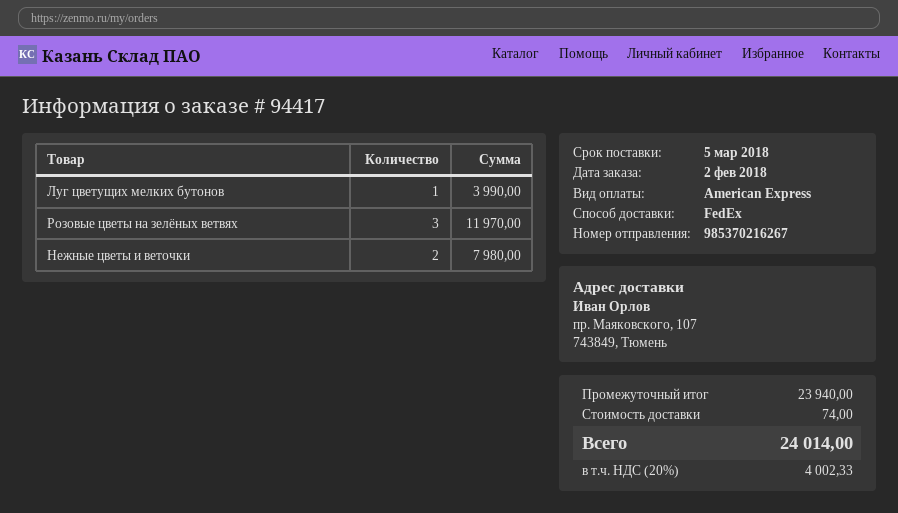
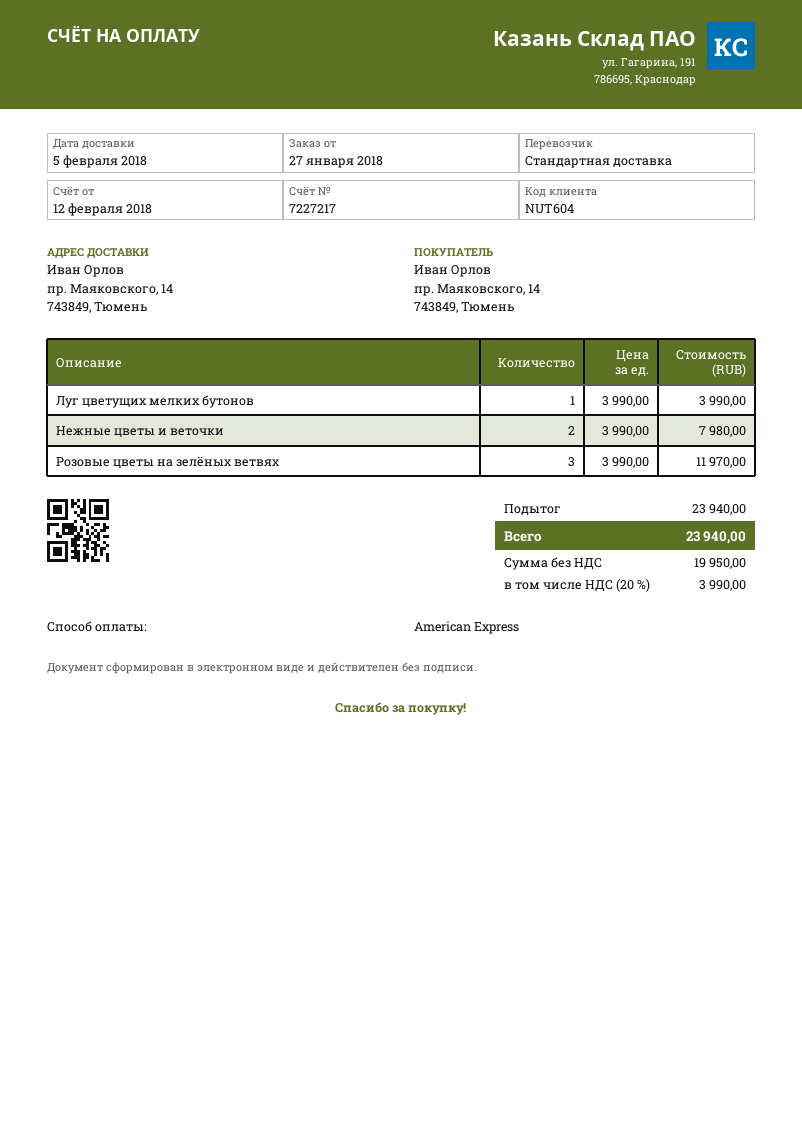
order date: 2018-02-02 -> 2018-01-27
delivery date: 2018-03-05 -> 2018-02-05
shipping method: FedEx -> standard
ship to: пр. Маяковского, 107, 743849, Тюмень -> пр. Маяковского, 14, 743849, Тюмень
shipping: 74.00 -> none
tax: 20% = 4002.33 -> 20% = 3990.00
total: 24014.00 -> 23940.00

